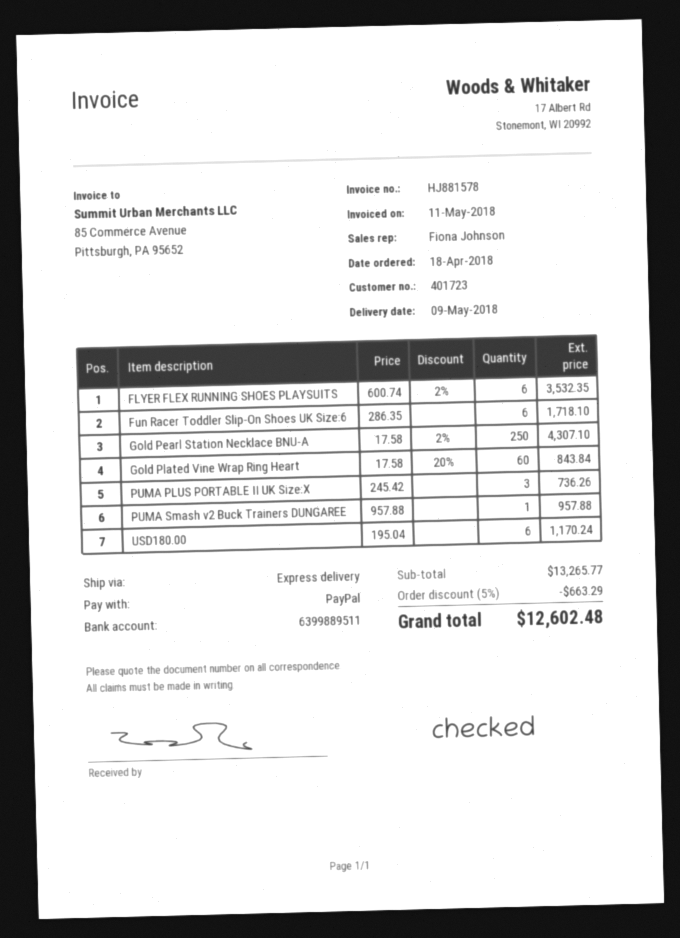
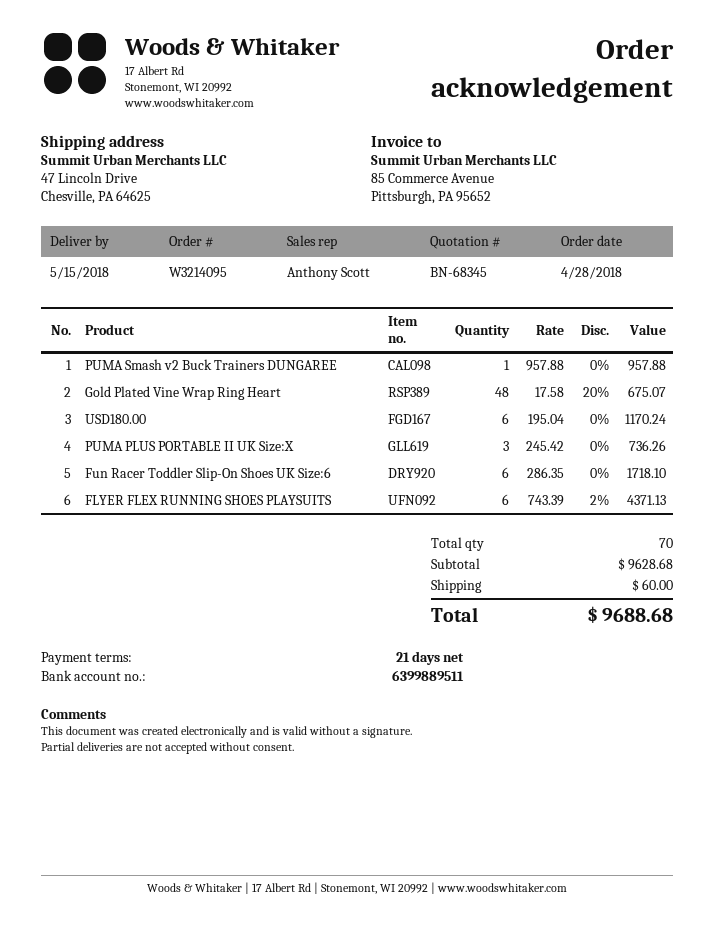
order date: 2018-04-18 -> 2018-04-28
delivery date: 2018-05-09 -> 2018-05-15
sales rep: Fiona Johnson -> Anthony Scott
FLYER FLEX RUNNING SHOES PLAYSUITS: 6 x 600.74 - 2% = 3532.35 -> 6 x 743.39 - 2% = 4371.13
Gold Pearl Station Necklace BNU-A: 250 x 17.58 - 2% = 4307.10 -> none
Gold Plated Vine Wrap Ring Heart: 60 x 17.58 - 20% = 843.84 -> 48 x 17.58 - 20% = 675.07
subtotal: 13265.77 -> 9628.68
discount: 5% = 663.29 -> none
shipping: none -> 60.00
total: 12602.48 -> 9688.68

